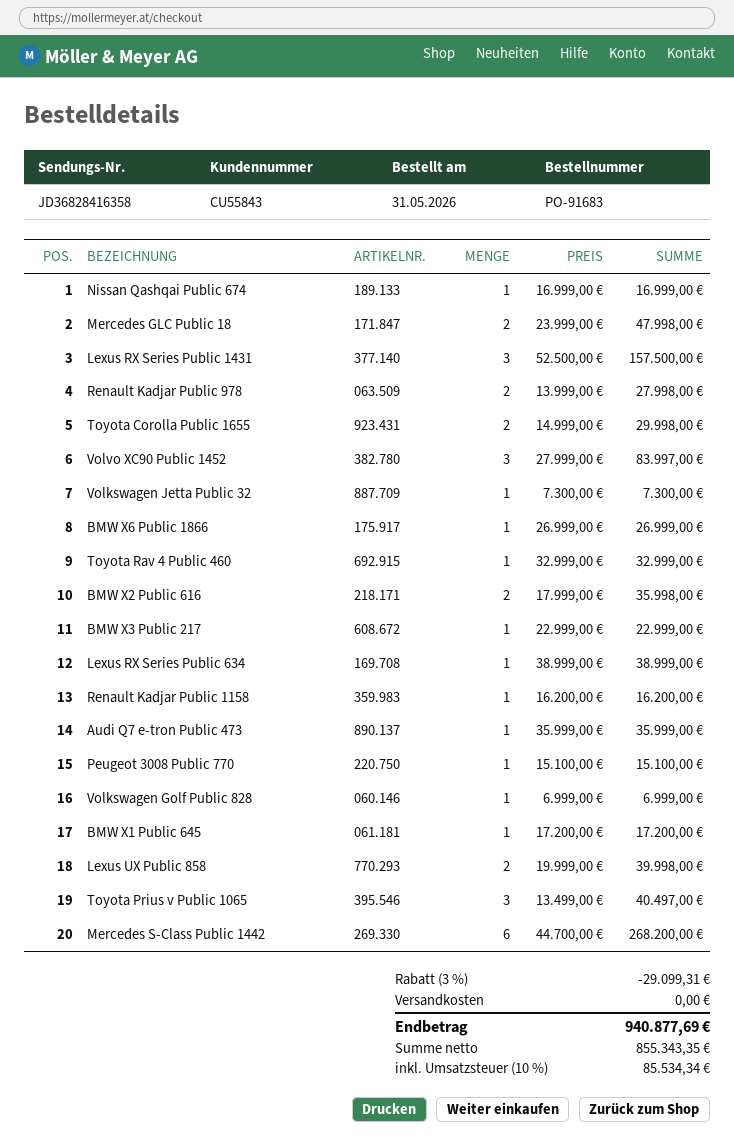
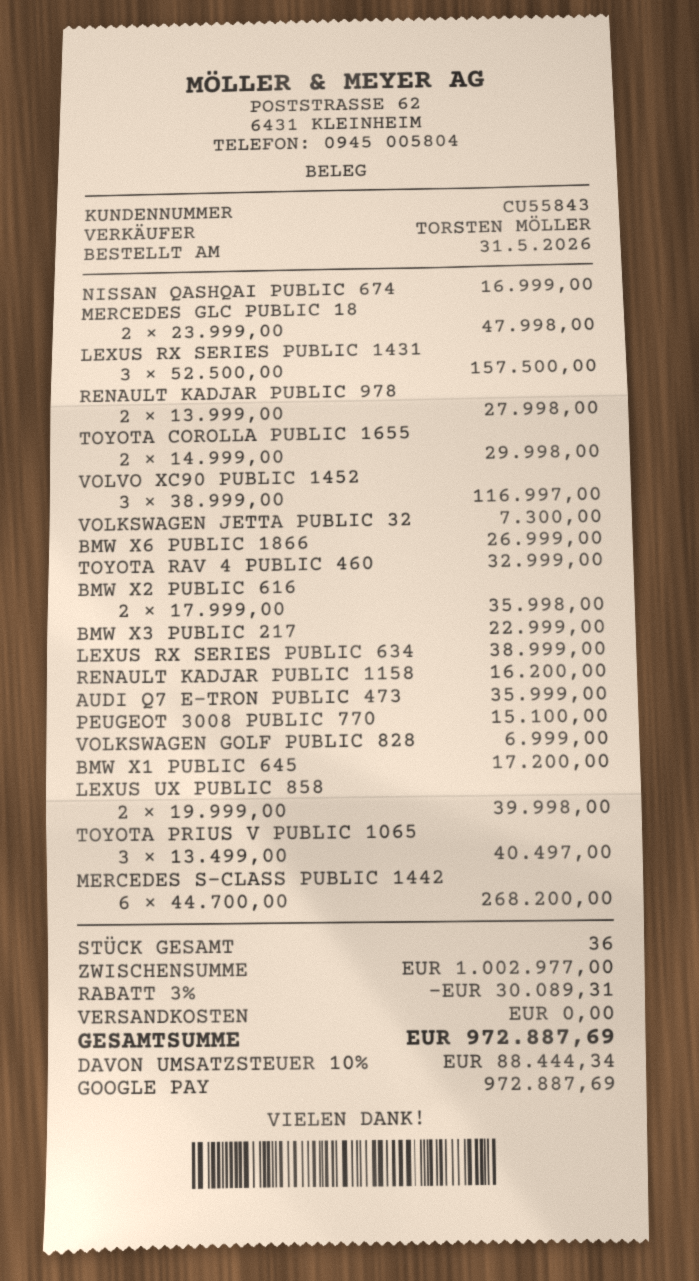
Volvo XC90 Public 1452: 3 x 27999.00 = 83997.00 -> 3 x 38999.00 = 116997.00
discount: 3% = 29099.31 -> 3% = 30089.31
tax: 10% = 85534.34 -> 10% = 88444.34
total: 940877.69 -> 972887.69

